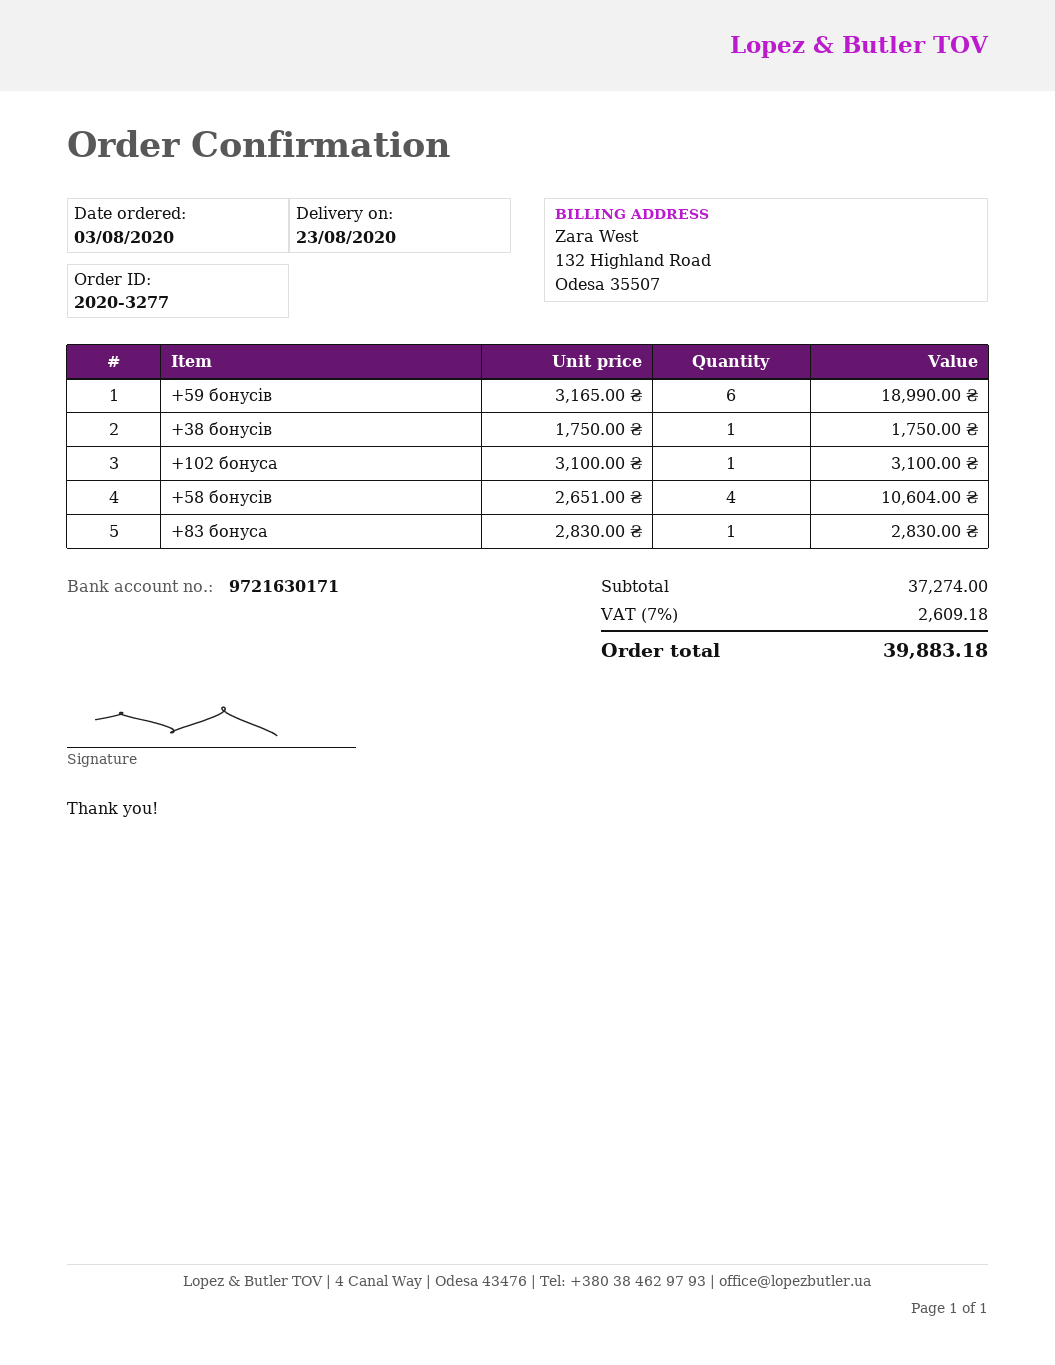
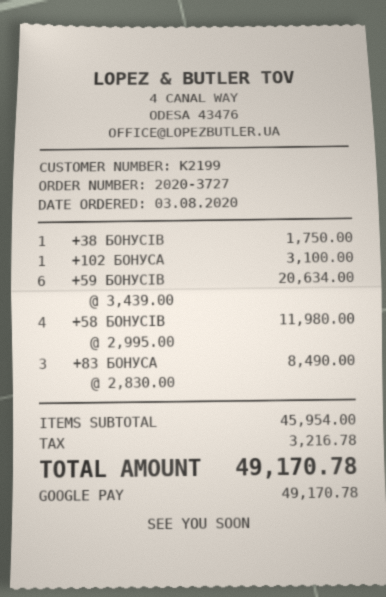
order number: 2020-3277 -> 2020-3727
+59 бонусів: 6 x 3165.00 = 18990.00 -> 6 x 3439.00 = 20634.00
+58 бонусів: 4 x 2651.00 = 10604.00 -> 4 x 2995.00 = 11980.00
+83 бонуса: 1 x 2830.00 = 2830.00 -> 3 x 2830.00 = 8490.00
subtotal: 37274.00 -> 45954.00
tax: 2609.18 -> 3216.78
total: 39883.18 -> 49170.78

